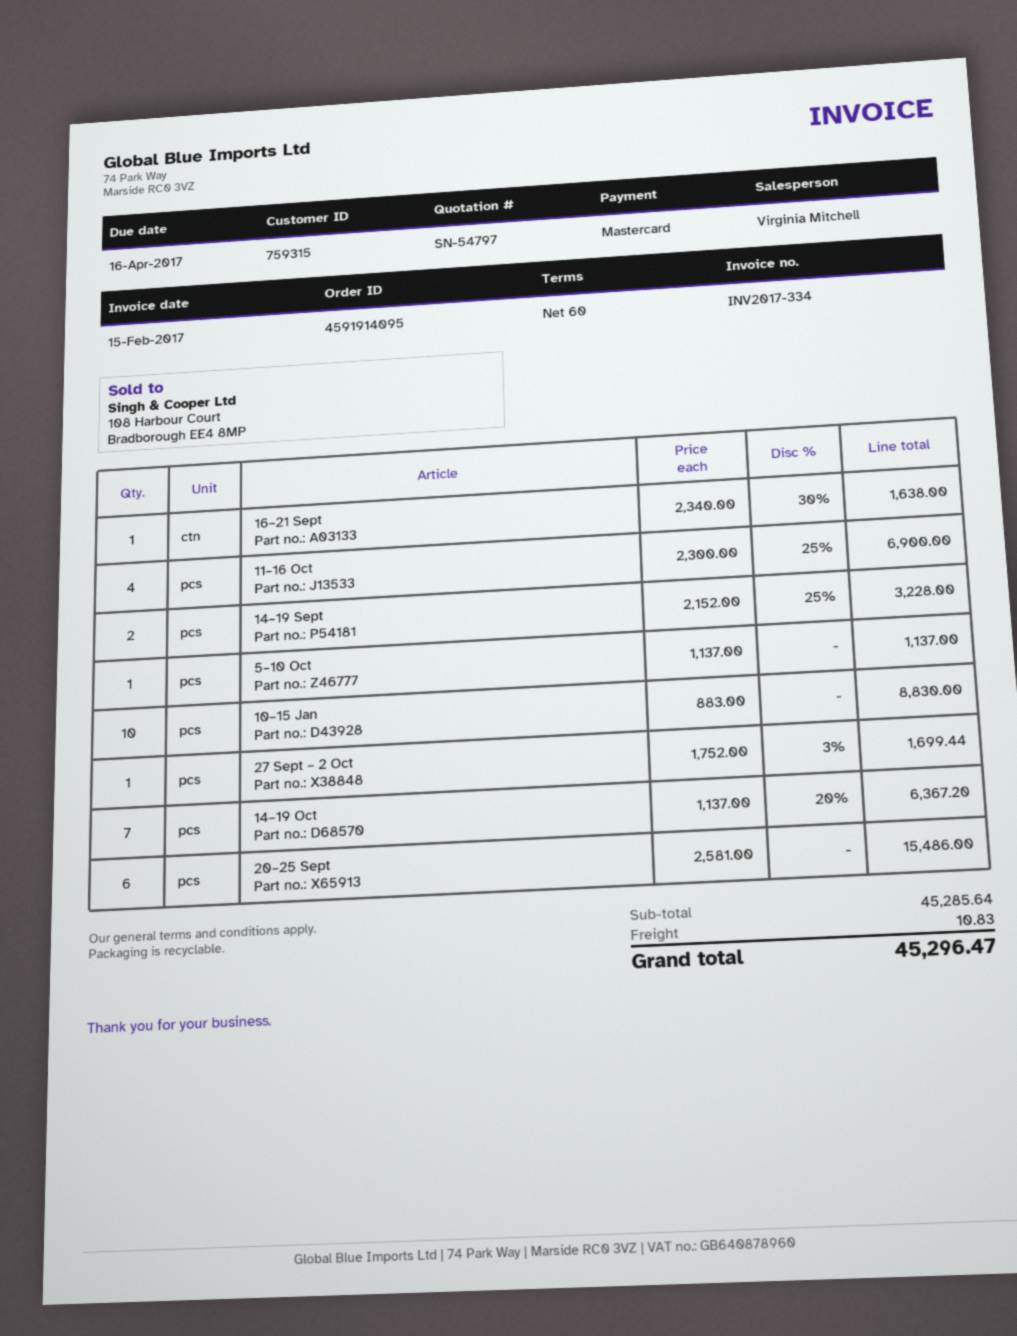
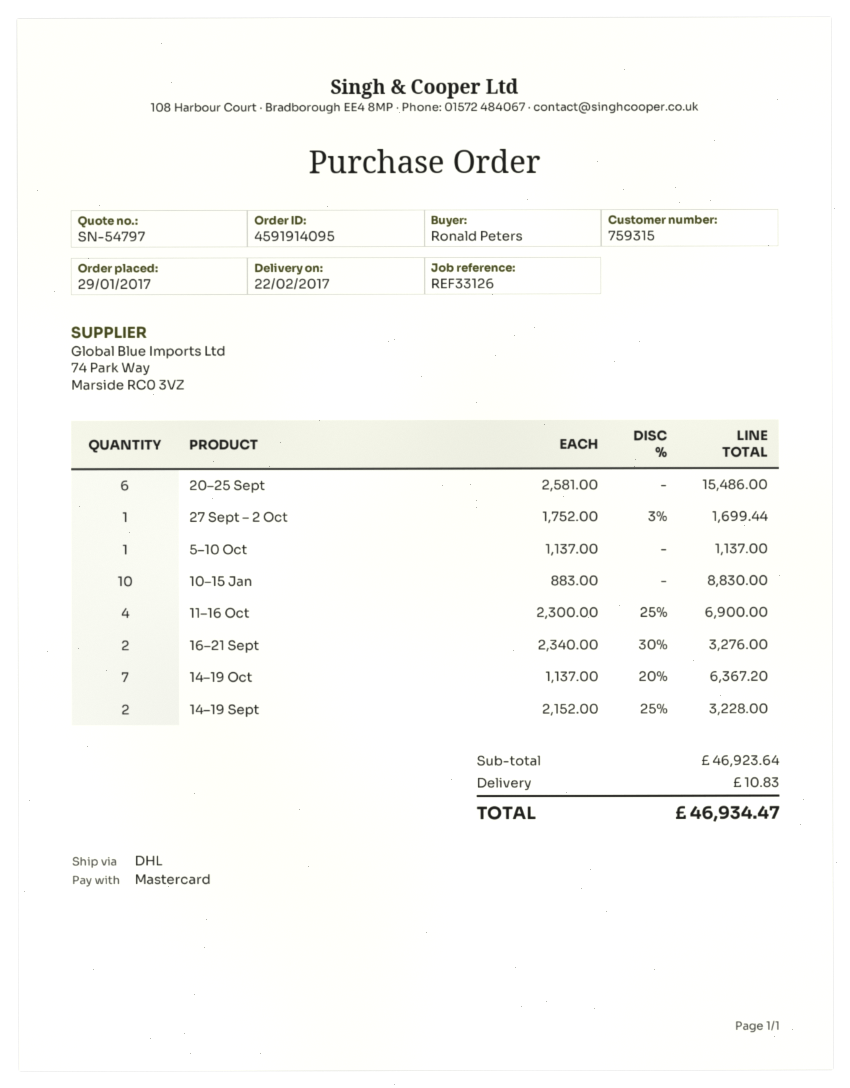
16–21 Sept: 1 x 2340.00 - 30% = 1638.00 -> 2 x 2340.00 - 30% = 3276.00
subtotal: 45285.64 -> 46923.64
total: 45296.47 -> 46934.47

